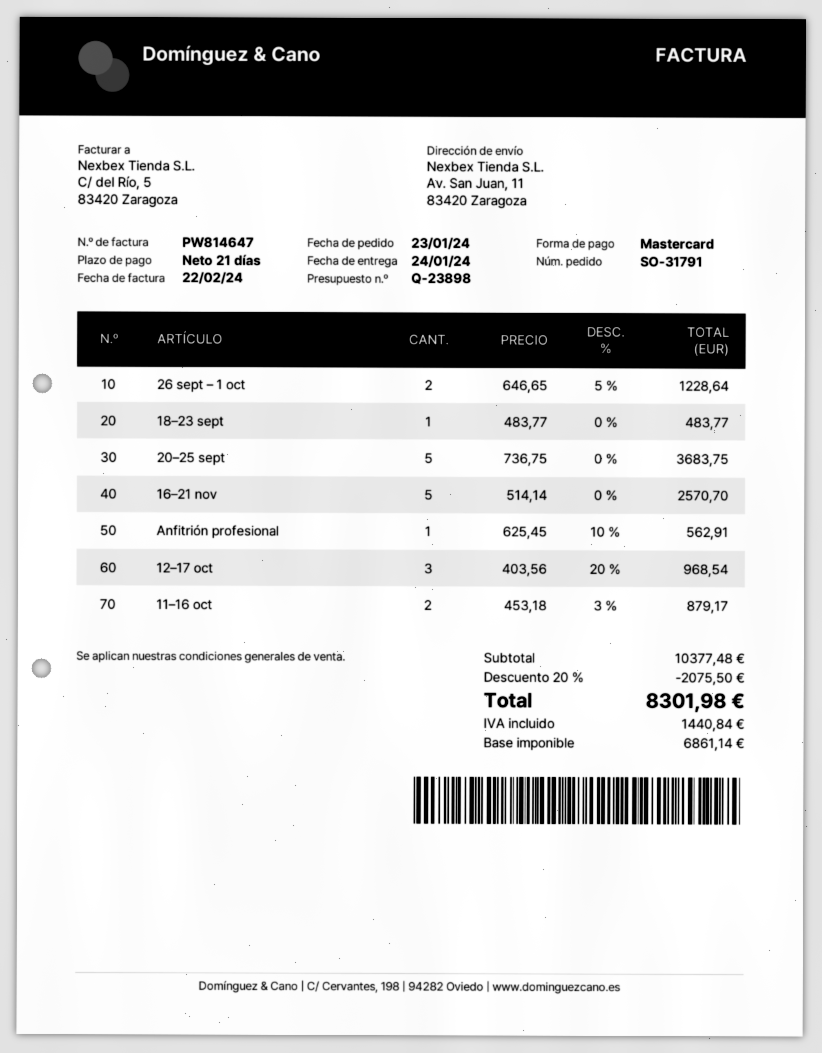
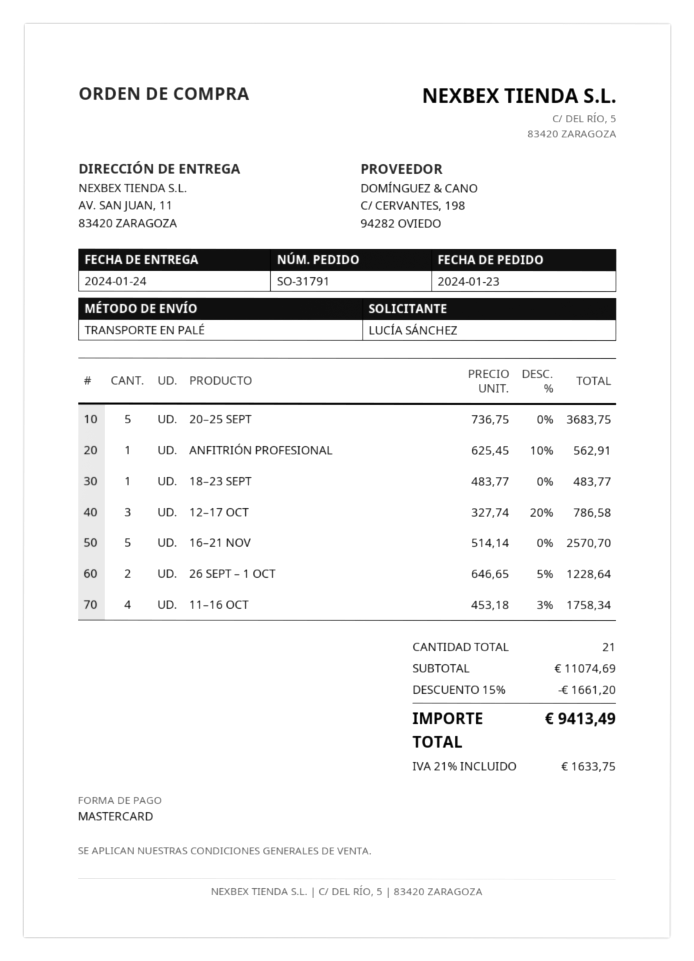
12–17 oct: 3 x 403.56 - 20% = 968.54 -> 3 x 327.74 - 20% = 786.58
11–16 oct: 2 x 453.18 - 3% = 879.17 -> 4 x 453.18 - 3% = 1758.34
subtotal: 10377.48 -> 11074.69
discount: 20% = 2075.50 -> 15% = 1661.20
tax: 1440.84 -> 1633.75
total: 8301.98 -> 9413.49

